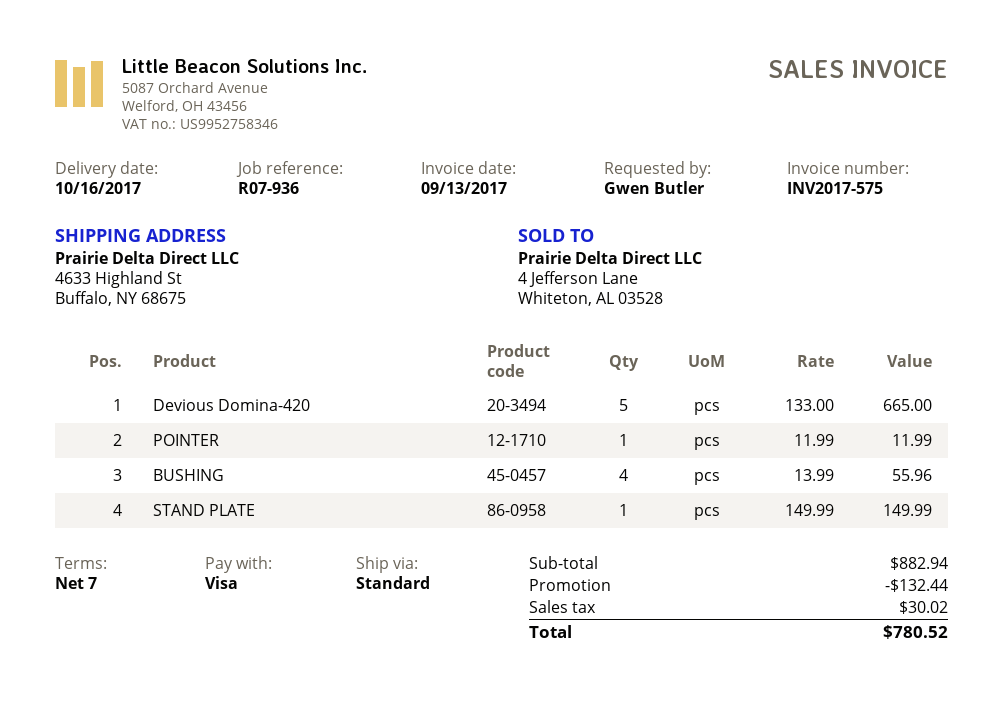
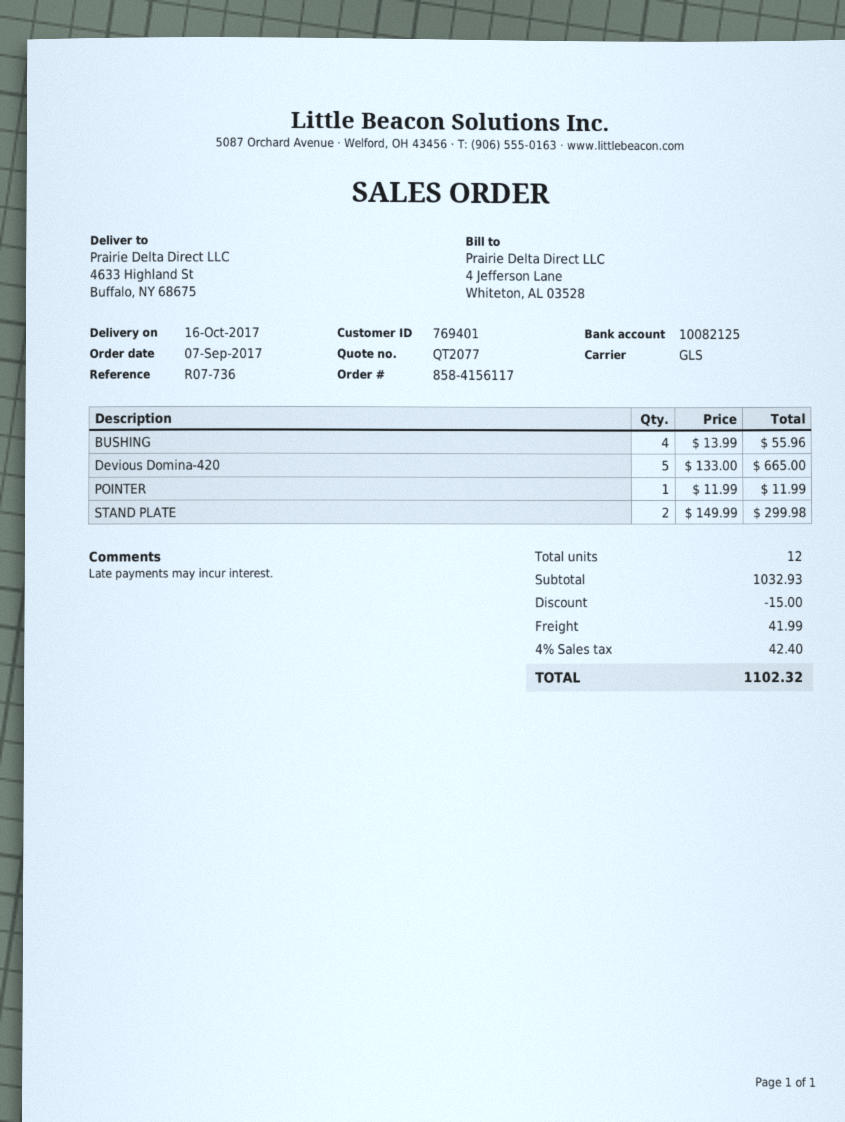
reference: R07-936 -> R07-736
shipping method: standard -> GLS
STAND PLATE: 1 x 149.99 = 149.99 -> 2 x 149.99 = 299.98
subtotal: 882.94 -> 1032.93
discount: 132.44 -> 15.00
shipping: none -> 41.99
tax: 30.02 -> 42.40
total: 780.52 -> 1102.32

